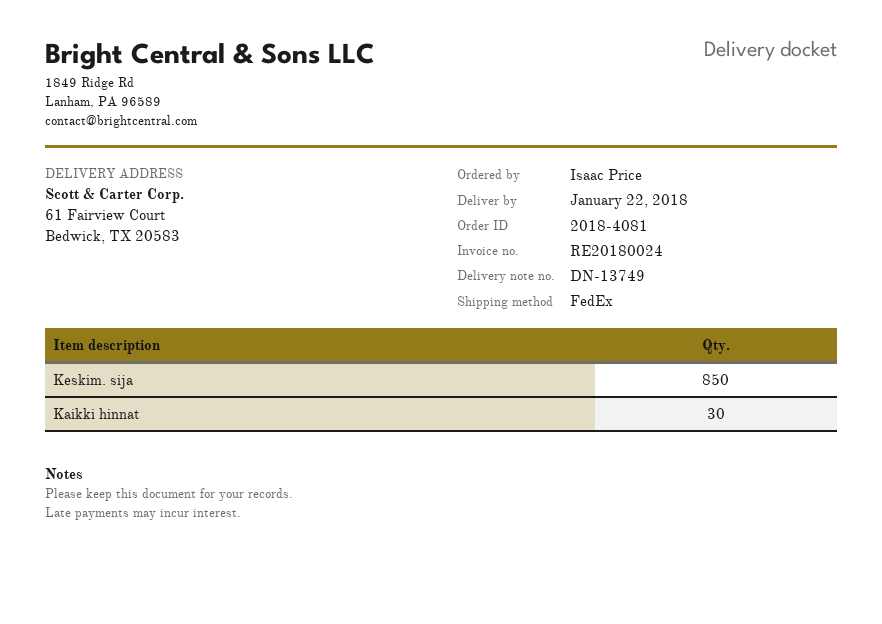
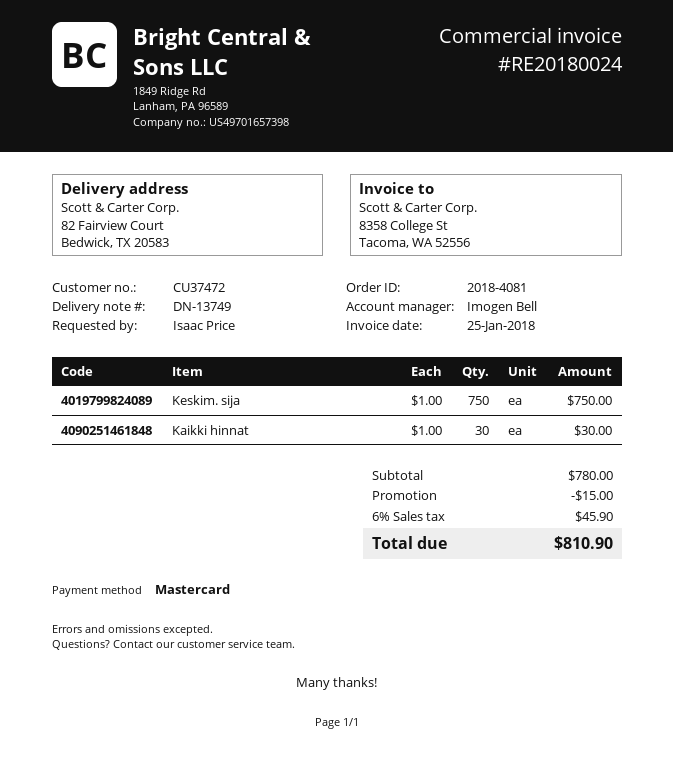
ship to: 61 Fairview Court, Bedwick, TX 20583 -> 82 Fairview Court, Bedwick, TX 20583
Keskim. sija: 850 -> 750

